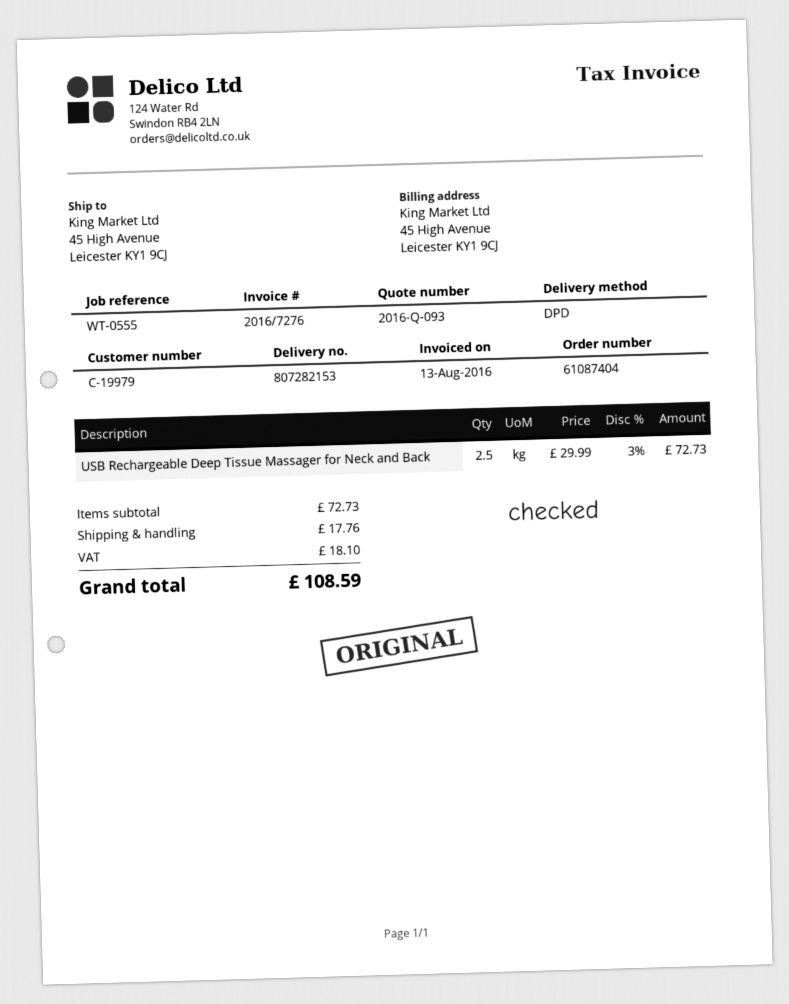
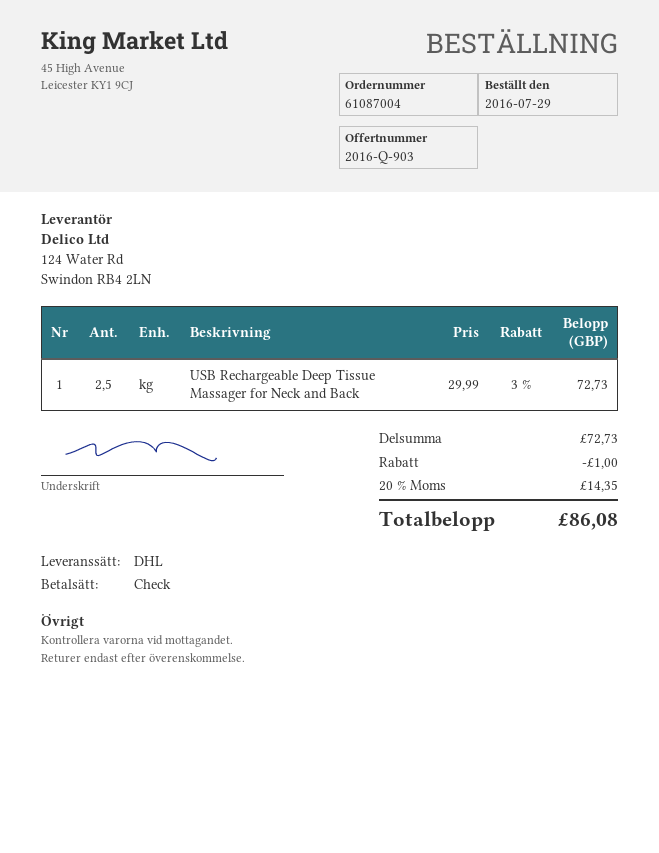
quote number: 2016-Q-093 -> 2016-Q-903
order number: 61087404 -> 61087004
shipping method: DPD -> DHL
discount: none -> 1.00
shipping: 17.76 -> none
tax: 18.10 -> 14.35
total: 108.59 -> 86.08

